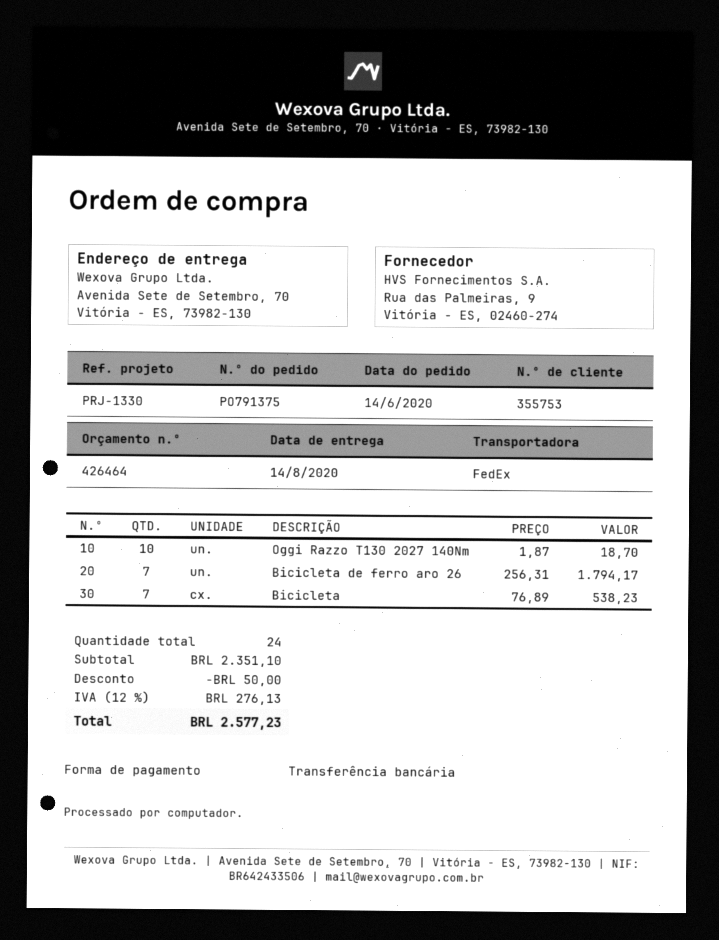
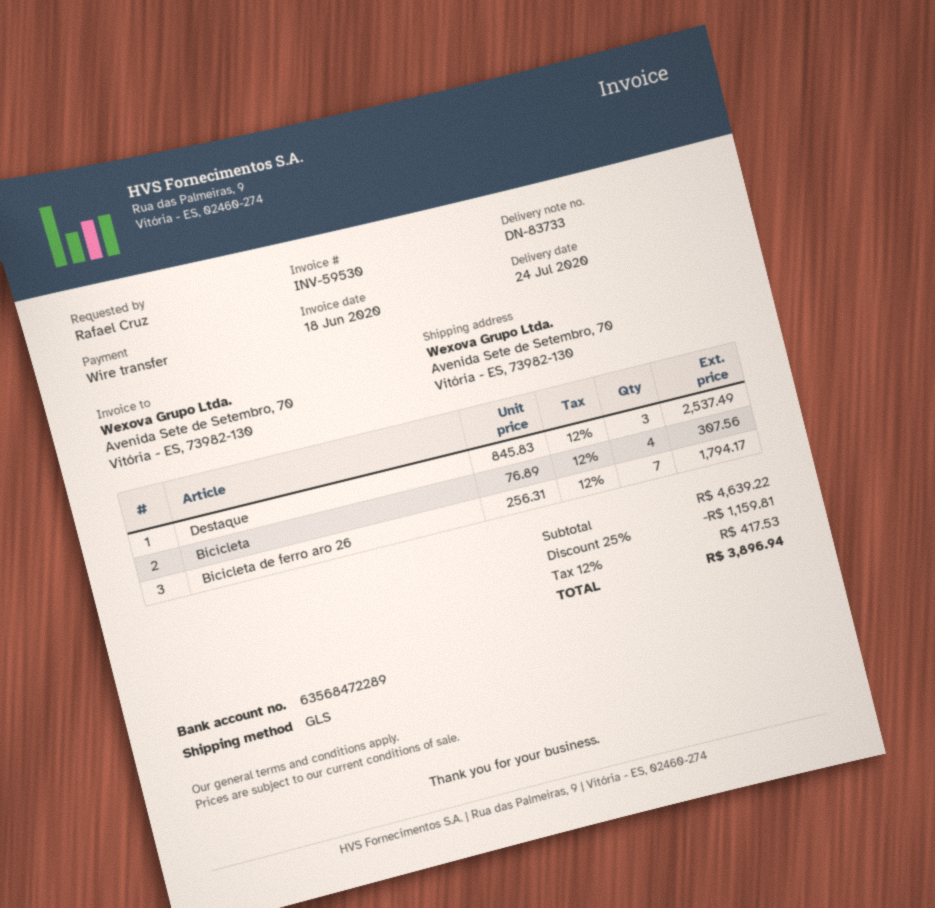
delivery date: 2020-08-14 -> 2020-07-24
shipping method: FedEx -> GLS
Oggi Razzo T130 2027 140Nm: 10 x 1.87 = 18.70 -> none
Bicicleta: 7 x 76.89 = 538.23 -> 4 x 76.89 = 307.56
Destaque: none -> 3 x 845.83 = 2537.49
subtotal: 2351.10 -> 4639.22
discount: 50.00 -> 1159.81
tax: 12% = 276.13 -> 12% = 417.53
total: 2577.23 -> 3896.94

